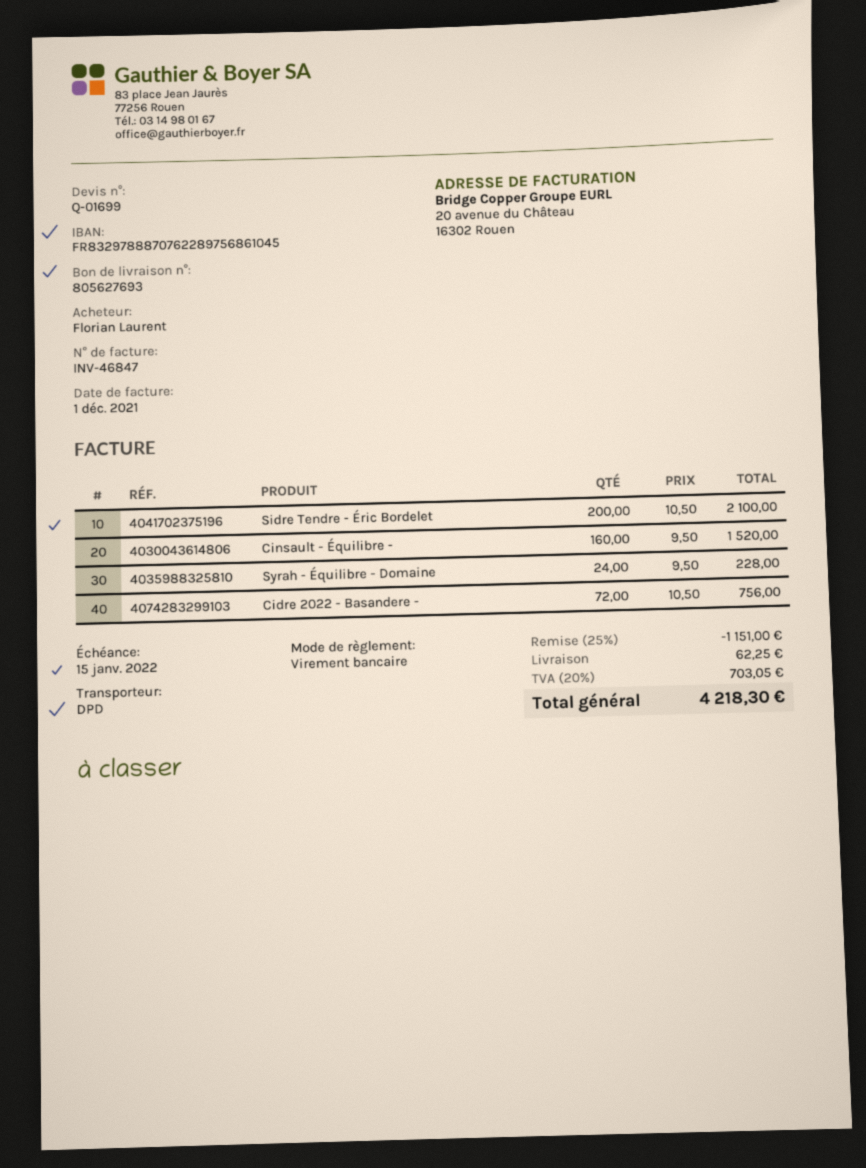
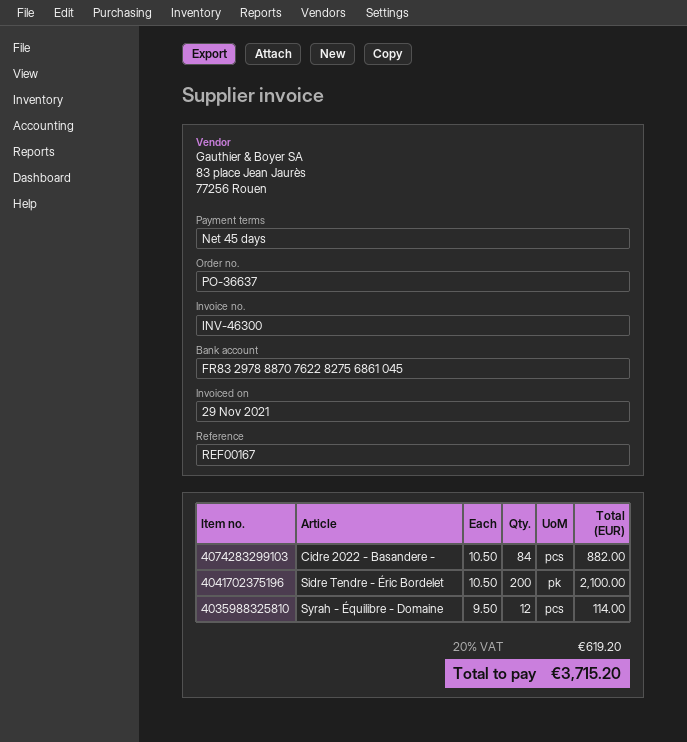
invoice number: INV-46847 -> INV-46300
invoice date: 2021-12-01 -> 2021-11-29
bank account: FR8329788870762289756861045 -> FR8329788870762282756861045
Cinsault - Équilibre -: 160 x 9.50 = 1520.00 -> none
Syrah - Équilibre - Domaine: 24 x 9.50 = 228.00 -> 12 x 9.50 = 114.00
Cidre 2022 - Basandere -: 72 x 10.50 = 756.00 -> 84 x 10.50 = 882.00
discount: 25% = 1151.00 -> none
shipping: 62.25 -> none
tax: 20% = 703.05 -> 20% = 619.20
total: 4218.30 -> 3715.20

